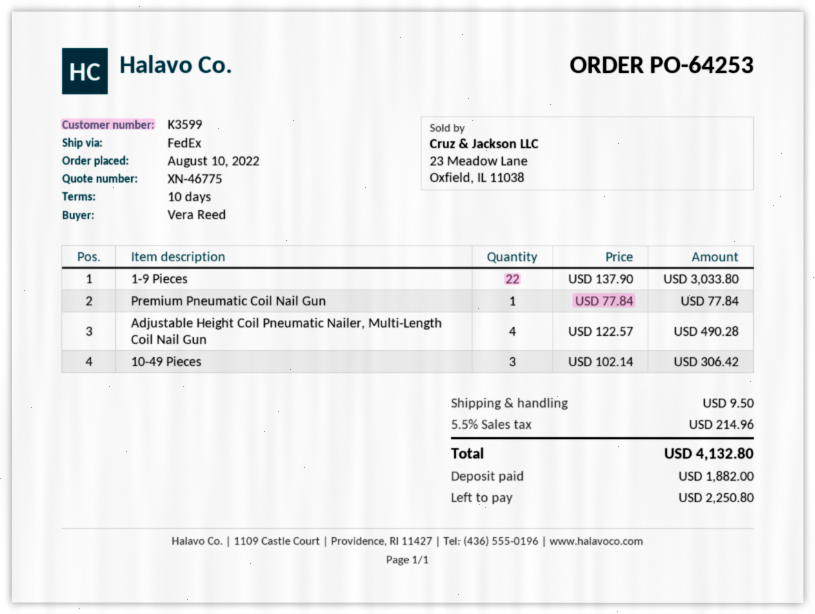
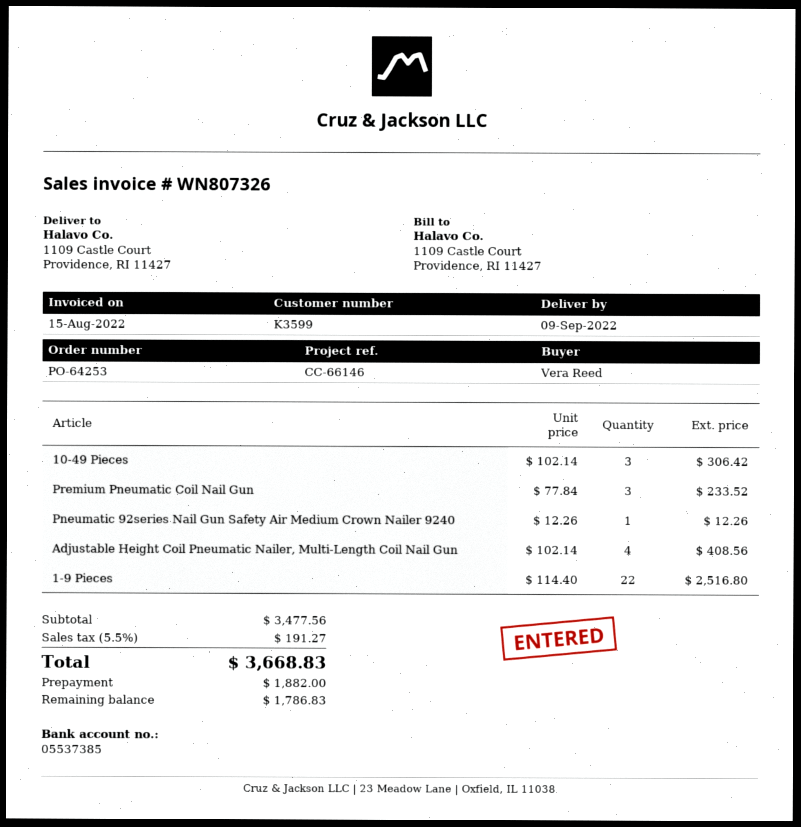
1-9 Pieces: 22 x 137.90 = 3033.80 -> 22 x 114.40 = 2516.80
Premium Pneumatic Coil Nail Gun: 1 x 77.84 = 77.84 -> 3 x 77.84 = 233.52
Adjustable Height Coil Pneumatic Nailer, Multi-Length Coil Nail Gun: 4 x 122.57 = 490.28 -> 4 x 102.14 = 408.56
Pneumatic 92series Nail Gun Safety Air Medium Crown Nailer 9240: none -> 1 x 12.26 = 12.26
shipping: 9.50 -> none
tax: 5.5% = 214.96 -> 5.5% = 191.27
total: 4132.80 -> 3668.83
balance: 2250.80 -> 1786.83

